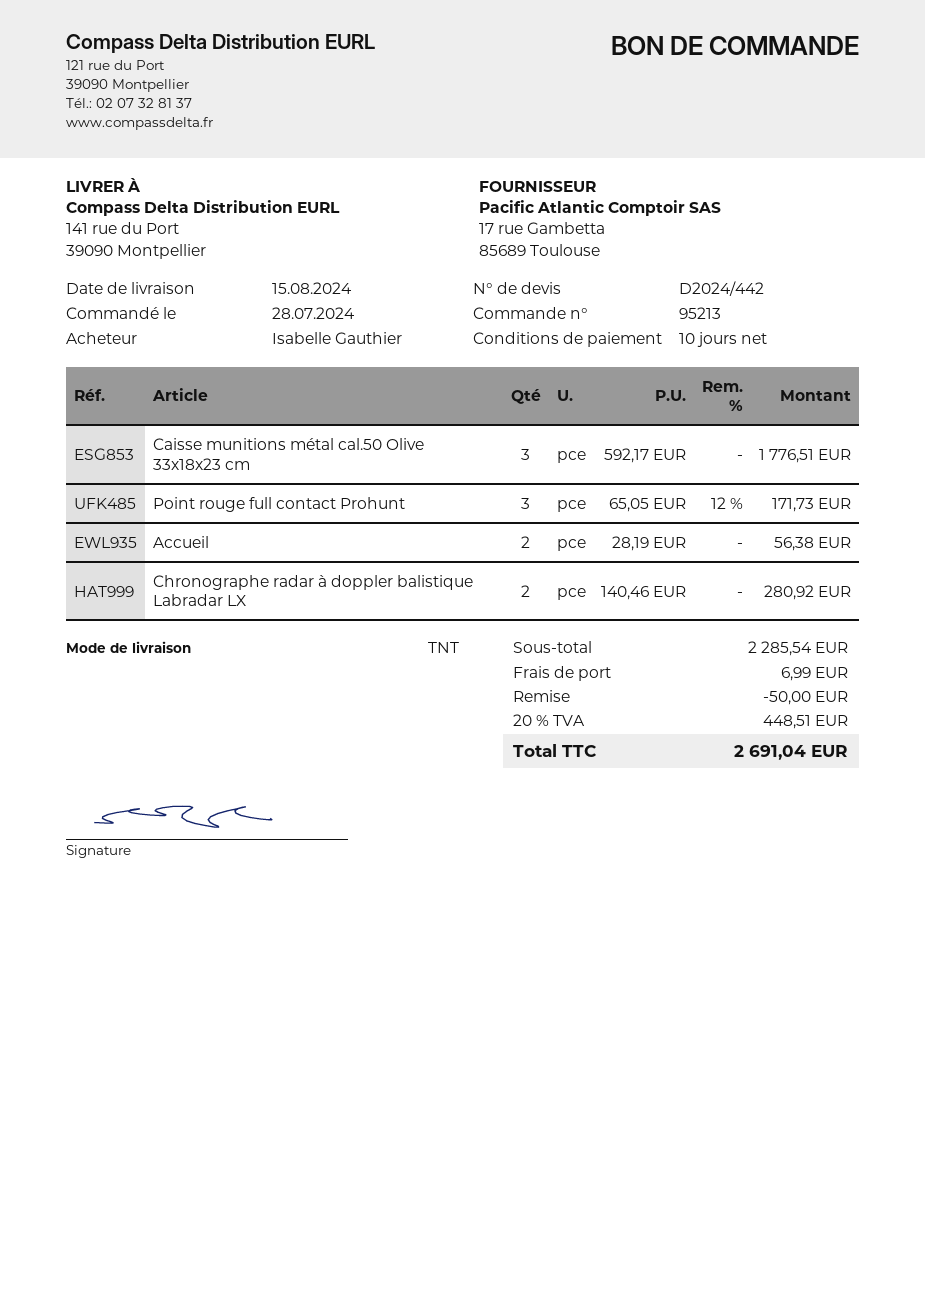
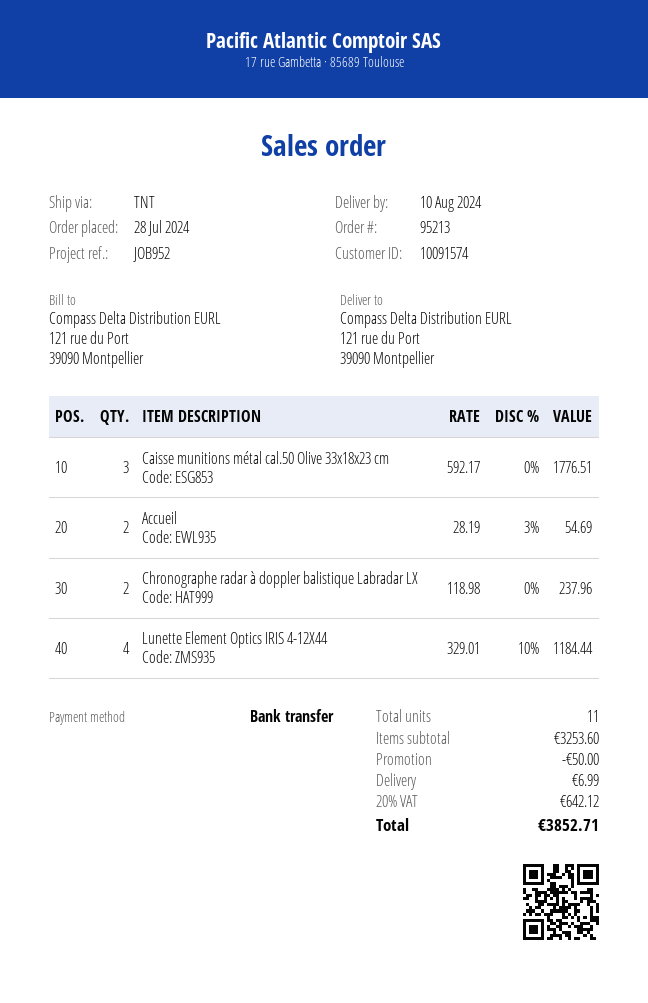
delivery date: 2024-08-15 -> 2024-08-10
ship to: 141 rue du Port, 39090 Montpellier -> 121 rue du Port, 39090 Montpellier
Point rouge full contact Prohunt: 3 x 65.05 - 12% = 171.73 -> none
Accueil: 2 x 28.19 = 56.38 -> 2 x 28.19 - 3% = 54.69
Chronographe radar à doppler balistique Labradar LX: 2 x 140.46 = 280.92 -> 2 x 118.98 = 237.96
Lunette Element Optics IRIS 4-12X44: none -> 4 x 329.01 - 10% = 1184.44
subtotal: 2285.54 -> 3253.60
tax: 20% = 448.51 -> 20% = 642.12
total: 2691.04 -> 3852.71

